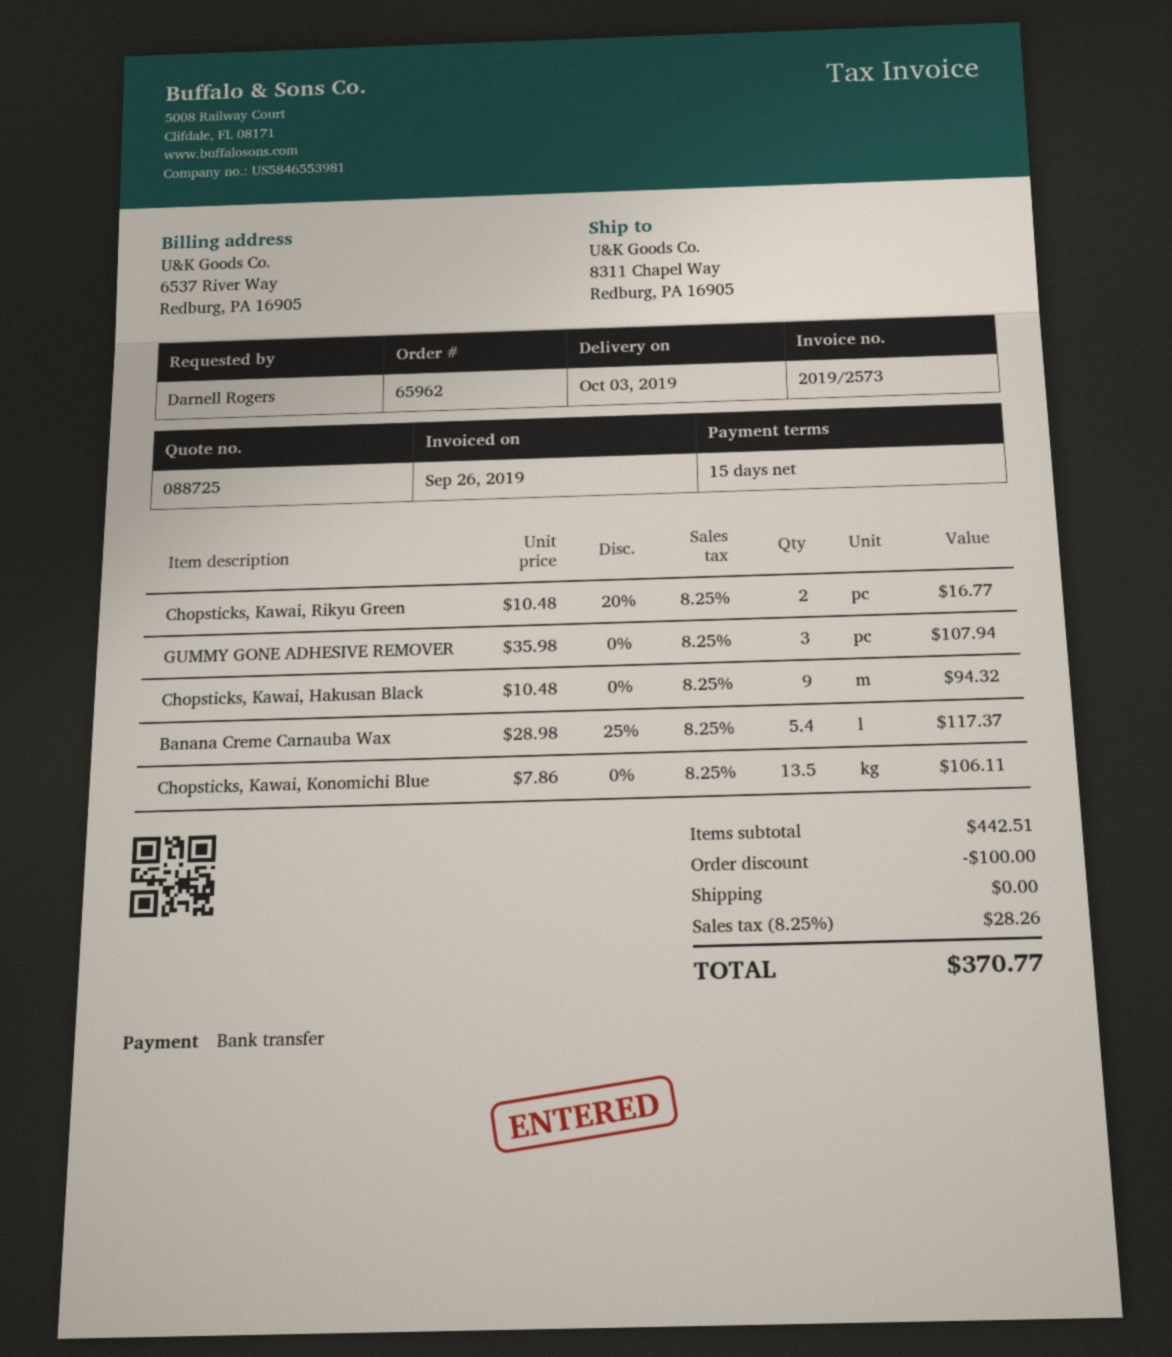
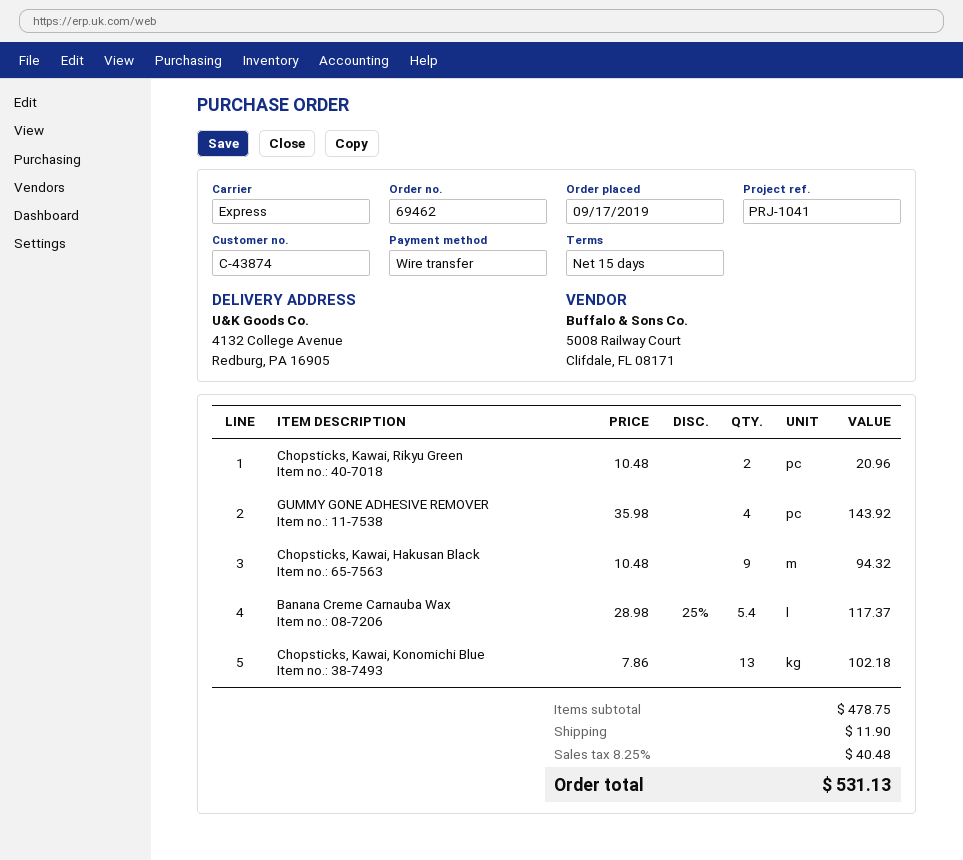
order number: 65962 -> 69462
ship to: 8311 Chapel Way, Redburg, PA 16905 -> 4132 College Avenue, Redburg, PA 16905
Chopsticks, Kawai, Rikyu Green: 2 x 10.48 - 20% = 16.77 -> 2 x 10.48 = 20.96
GUMMY GONE ADHESIVE REMOVER: 3 x 35.98 = 107.94 -> 4 x 35.98 = 143.92
Chopsticks, Kawai, Konomichi Blue: 13.5 x 7.86 = 106.11 -> 13 x 7.86 = 102.18
subtotal: 442.51 -> 478.75
discount: 100.00 -> none
shipping: 0.00 -> 11.90
tax: 8.25% = 28.26 -> 8.25% = 40.48
total: 370.77 -> 531.13

